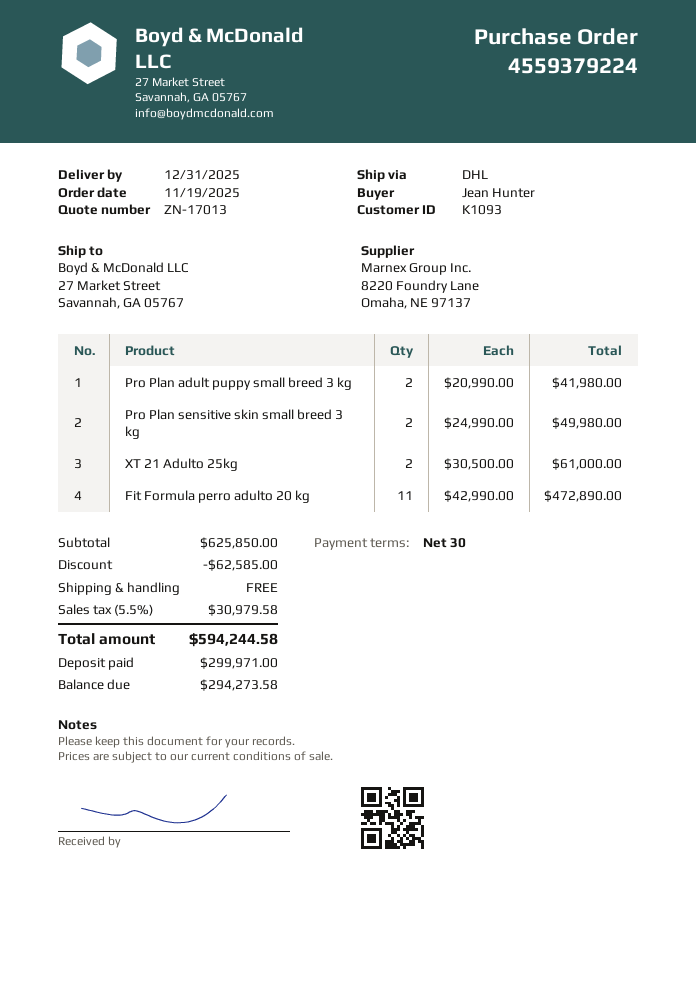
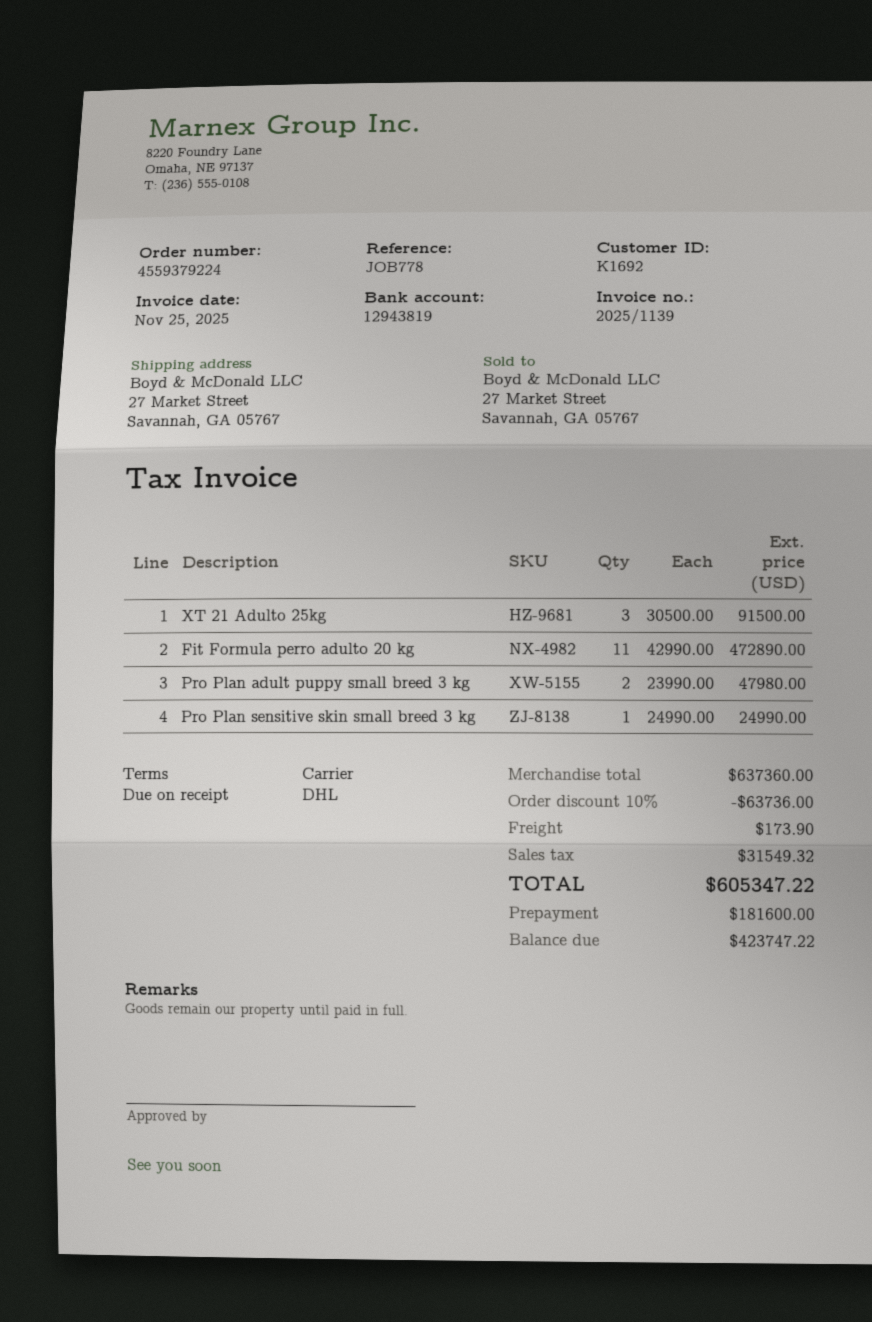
payment terms: 30 days -> on receipt
customer number: K1093 -> K1692
Pro Plan adult puppy small breed 3 kg: 2 x 20990.00 = 41980.00 -> 2 x 23990.00 = 47980.00
Pro Plan sensitive skin small breed 3 kg: 2 x 24990.00 = 49980.00 -> 1 x 24990.00 = 24990.00
XT 21 Adulto 25kg: 2 x 30500.00 = 61000.00 -> 3 x 30500.00 = 91500.00
subtotal: 625850.00 -> 637360.00
discount: 62585.00 -> 63736.00
shipping: 0.00 -> 173.90
tax: 30979.58 -> 31549.32
total: 594244.58 -> 605347.22
deposit: 299971.00 -> 181600.00
balance: 294273.58 -> 423747.22

